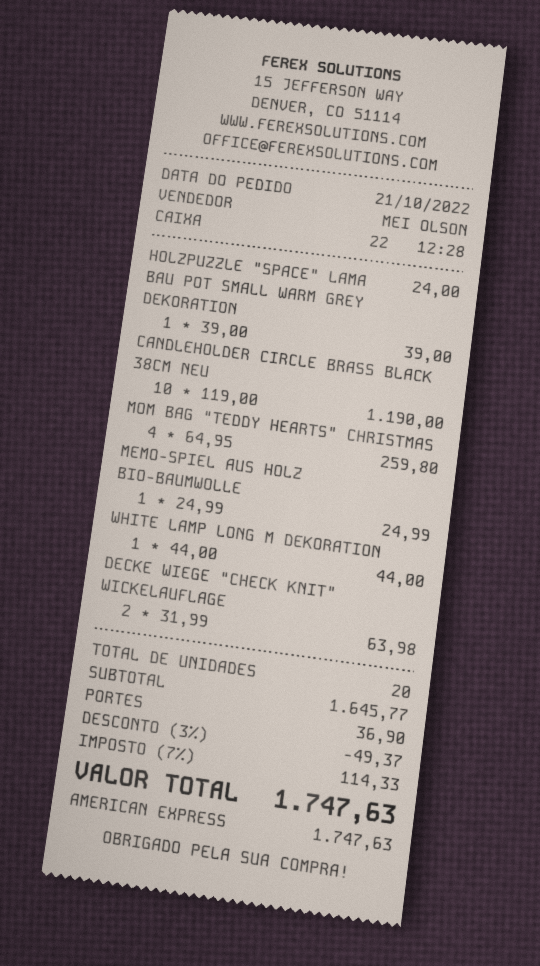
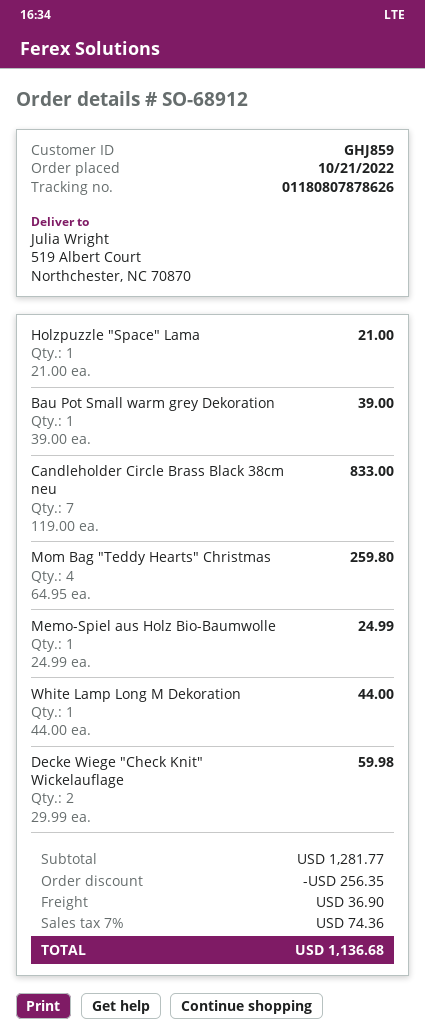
HOLZPUZZLE "SPACE" LAMA: 1 x 24.00 = 24.00 -> 1 x 21.00 = 21.00
CANDLEHOLDER CIRCLE BRASS BLACK 38CM NEU: 10 x 119.00 = 1190.00 -> 7 x 119.00 = 833.00
DECKE WIEGE "CHECK KNIT" WICKELAUFLAGE: 2 x 31.99 = 63.98 -> 2 x 29.99 = 59.98
subtotal: 1645.77 -> 1281.77
discount: 49.37 -> 256.35
tax: 7% = 114.33 -> 7% = 74.36
total: 1747.63 -> 1136.68

